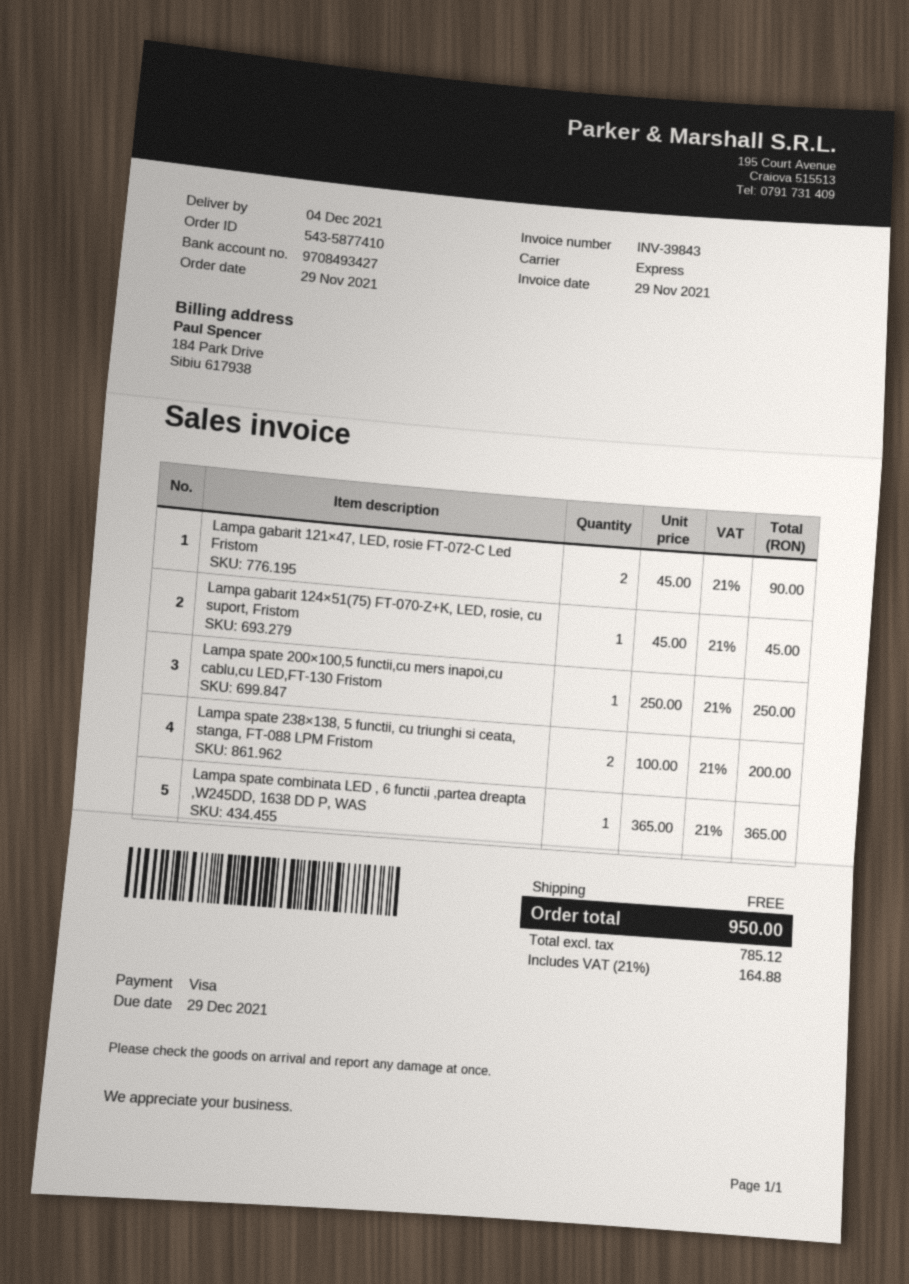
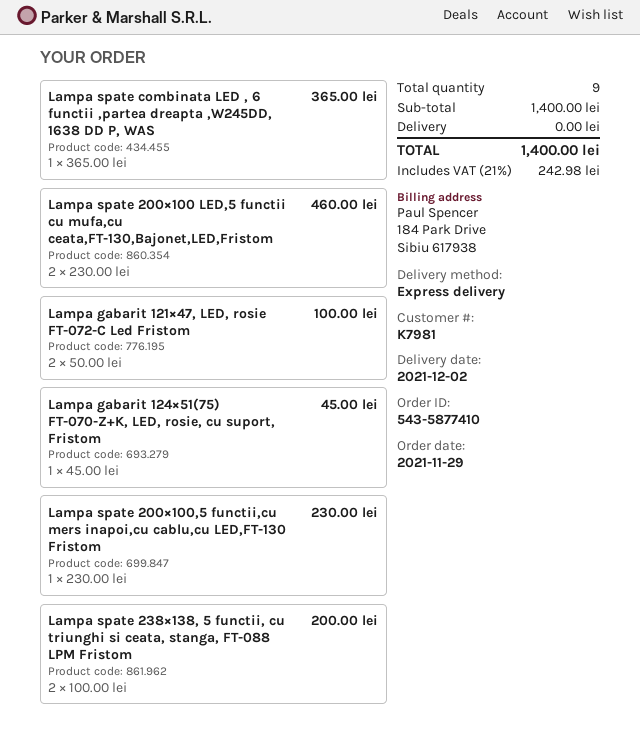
delivery date: 2021-12-04 -> 2021-12-02
Lampa gabarit 121×47, LED, rosie FT-072-C Led Fristom: 2 x 45.00 = 90.00 -> 2 x 50.00 = 100.00
Lampa spate 200×100,5 functii,cu mers inapoi,cu cablu,cu LED,FT-130 Fristom: 1 x 250.00 = 250.00 -> 1 x 230.00 = 230.00
Lampa spate 200×100 LED,5 functii cu mufa,cu ceata,FT-130,Bajonet,LED,Fristom: none -> 2 x 230.00 = 460.00
tax: 21% = 164.88 -> 21% = 242.98
total: 950.00 -> 1400.00

